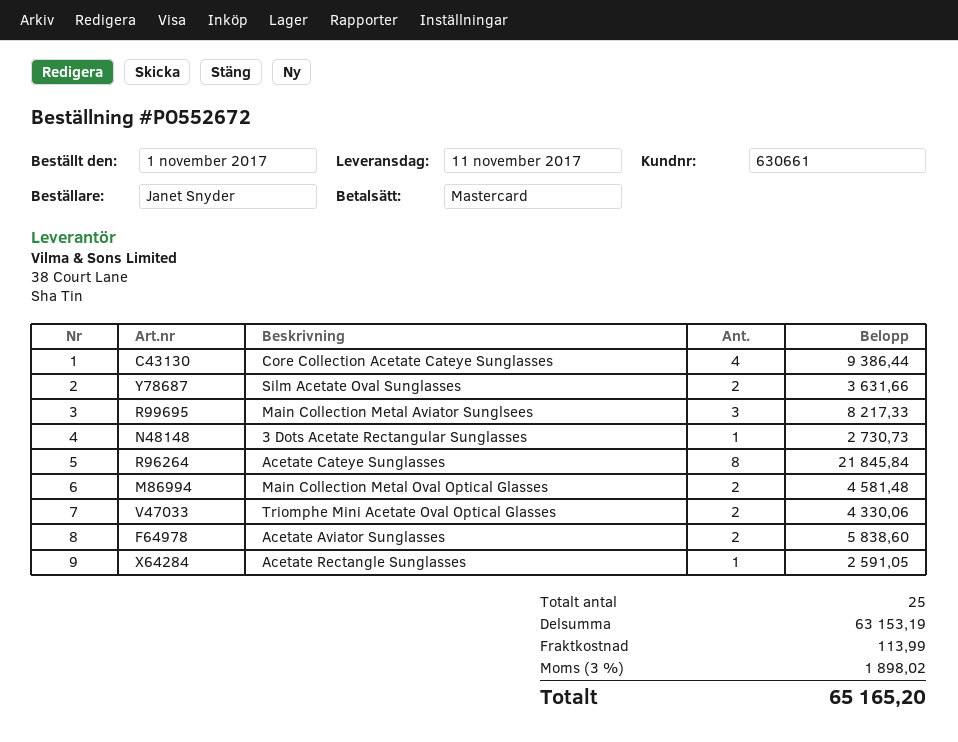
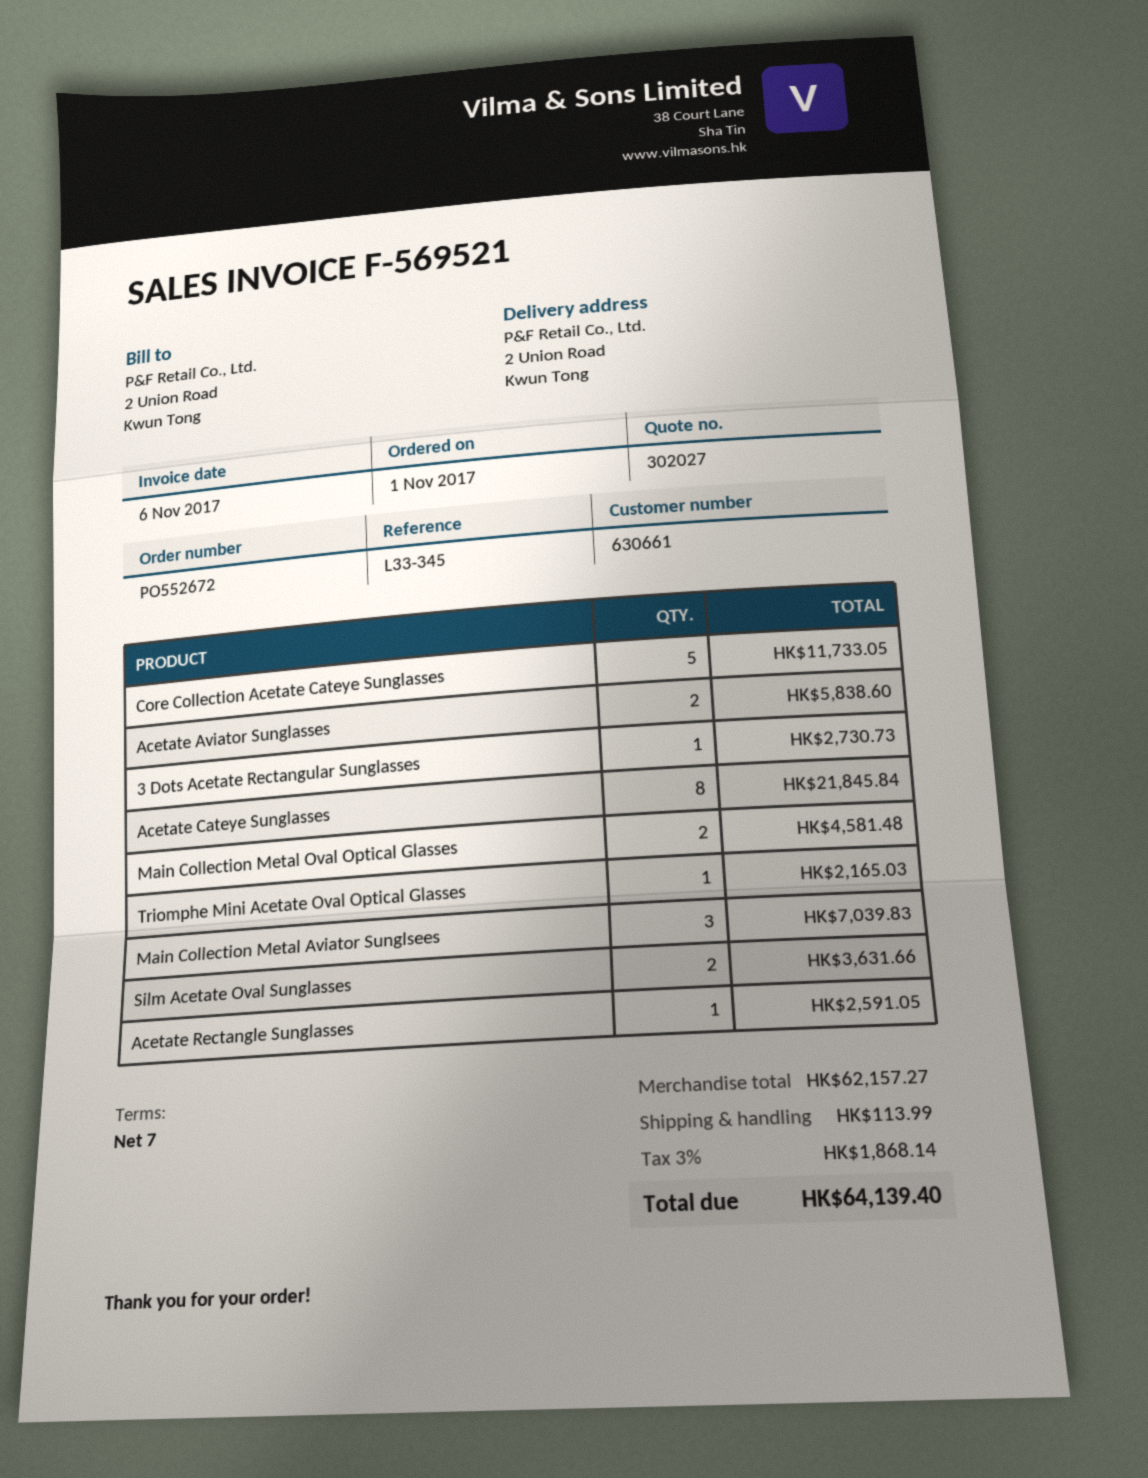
Core Collection Acetate Cateye Sunglasses: 4 for 9386.44 -> 5 for 11733.05
Main Collection Metal Aviator Sunglsees: 3 for 8217.33 -> 3 for 7039.83
Triomphe Mini Acetate Oval Optical Glasses: 2 for 4330.06 -> 1 for 2165.03
subtotal: 63153.19 -> 62157.27
tax: 3% = 1898.02 -> 3% = 1868.14
total: 65165.20 -> 64139.40

